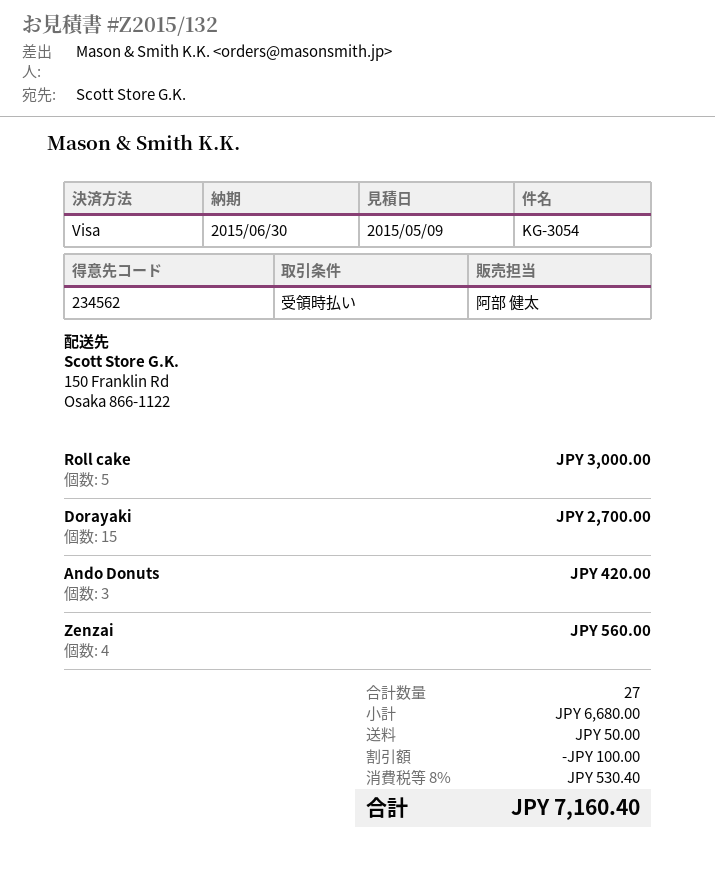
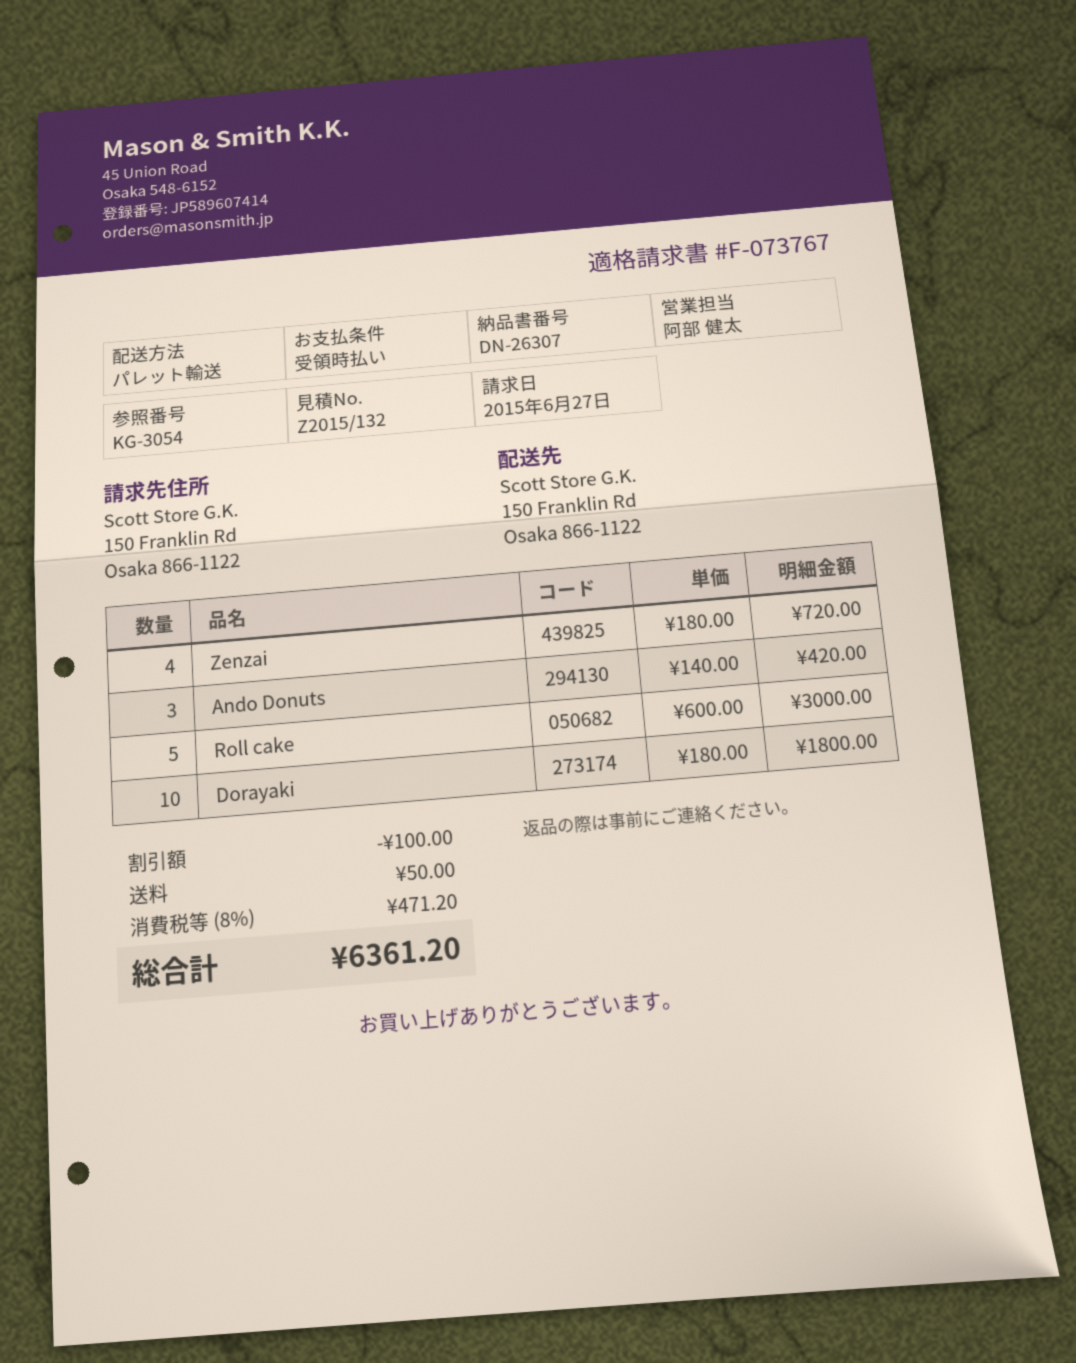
Dorayaki: 15 for 2700.00 -> 10 for 1800.00
Zenzai: 4 for 560.00 -> 4 for 720.00
tax: 8% = 530.40 -> 8% = 471.20
total: 7160.40 -> 6361.20

